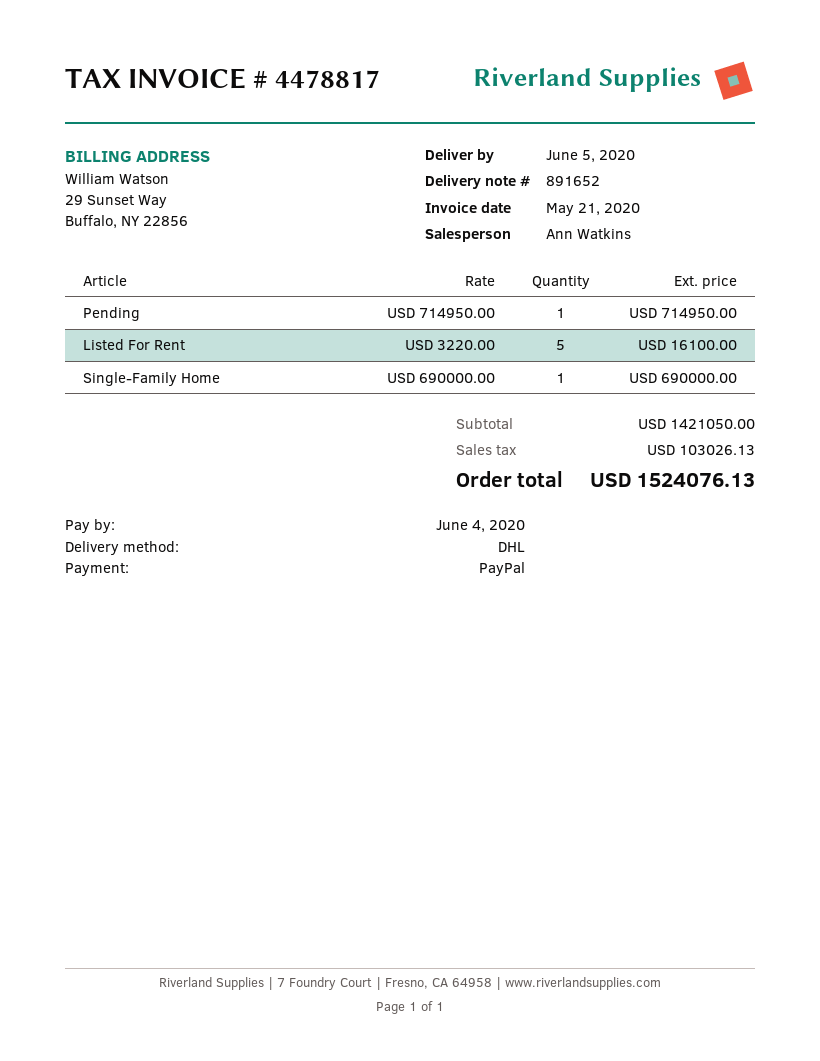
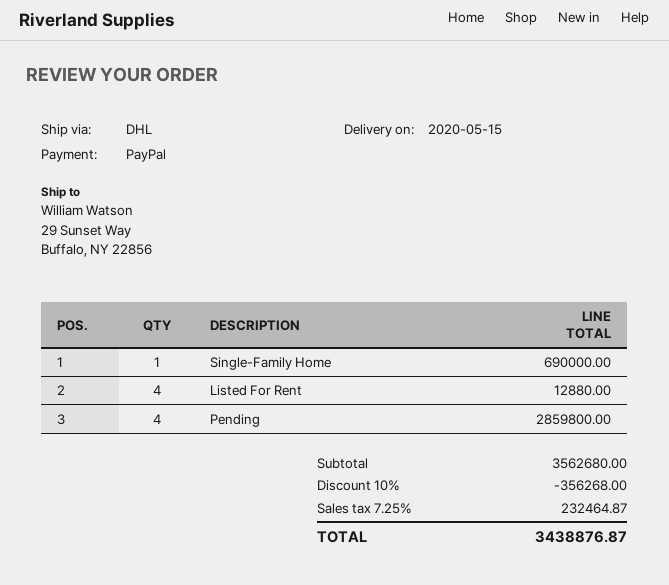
delivery date: 2020-06-05 -> 2020-05-15
Pending: 1 for 714950.00 -> 4 for 2859800.00
Listed For Rent: 5 for 16100.00 -> 4 for 12880.00
subtotal: 1421050.00 -> 3562680.00
discount: none -> 10% = 356268.00
tax: 103026.13 -> 232464.87
total: 1524076.13 -> 3438876.87

